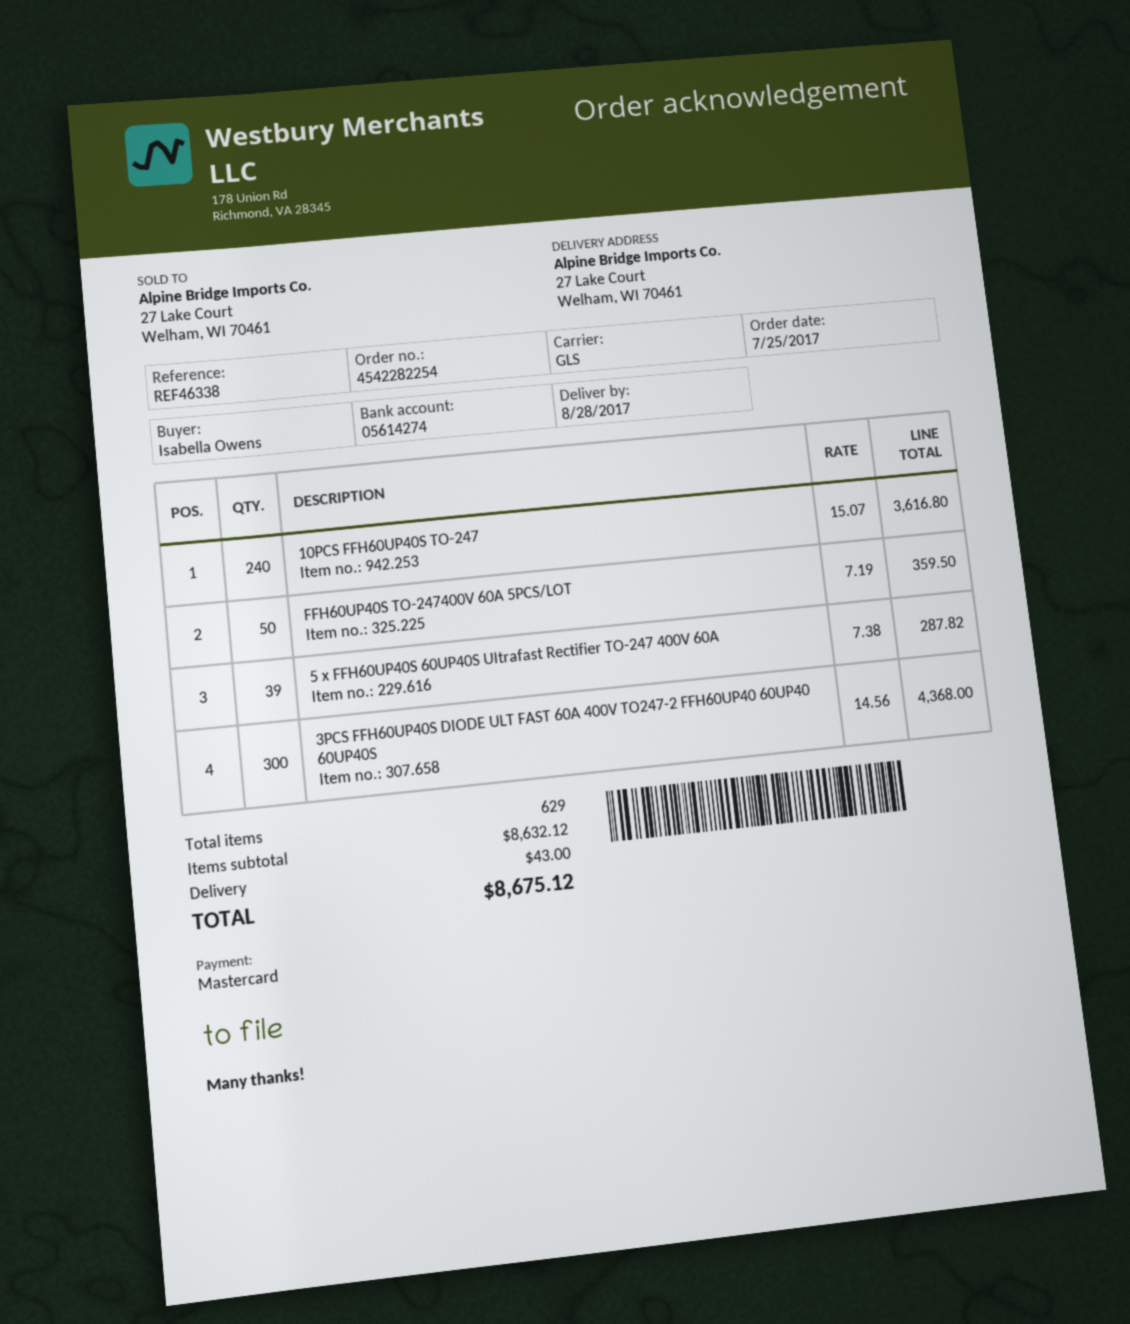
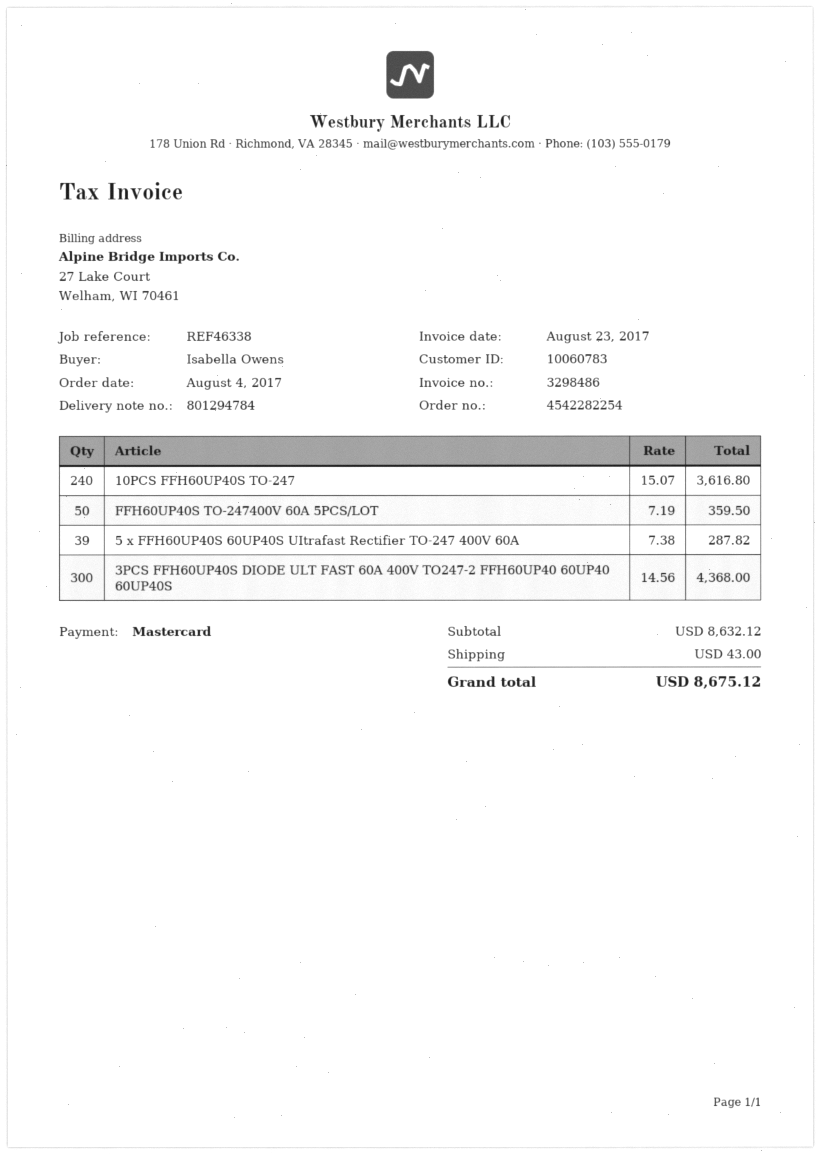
order date: 2017-07-25 -> 2017-08-04

